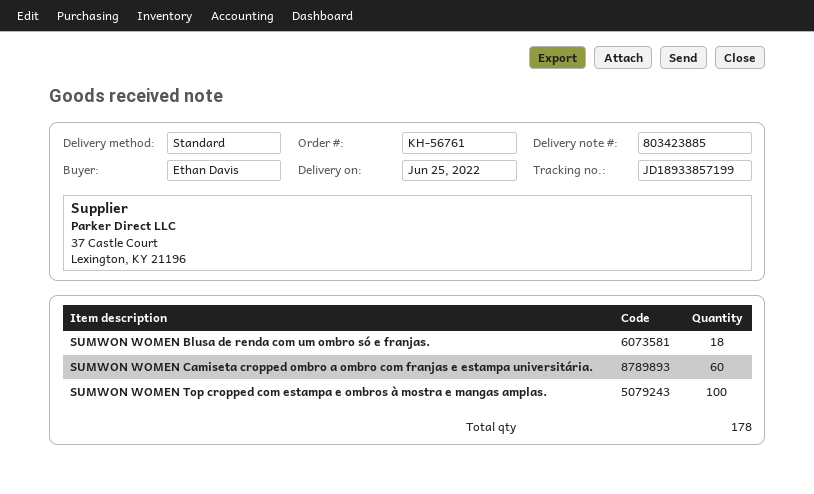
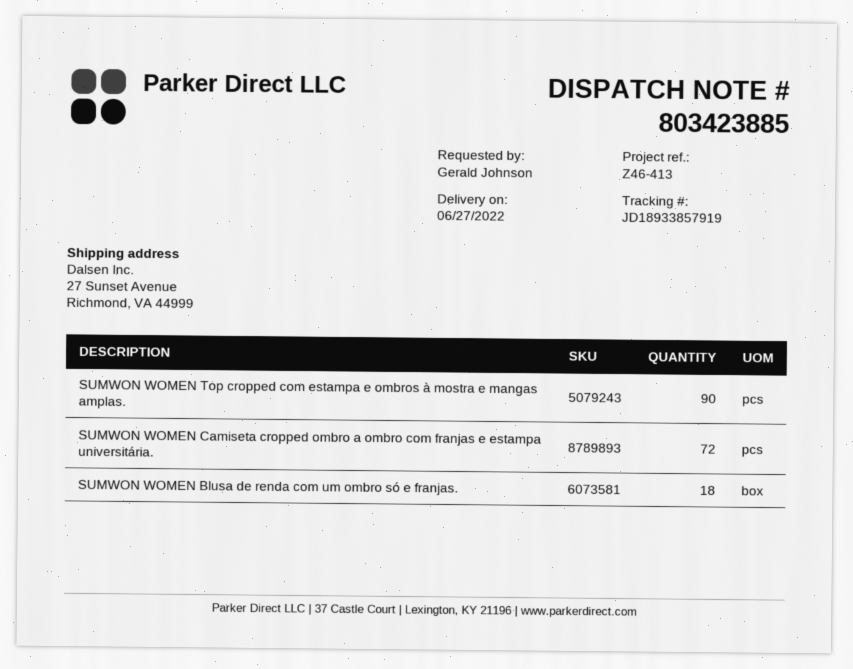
delivery date: 2022-06-25 -> 2022-06-27
ordered by: Ethan Davis -> Gerald Johnson
tracking number: JD18933857199 -> JD18933857919
SUMWON WOMEN Camiseta cropped ombro a ombro com franjas e estampa universitária.: 60 -> 72
SUMWON WOMEN Top cropped com estampa e ombros à mostra e mangas amplas.: 100 -> 90

